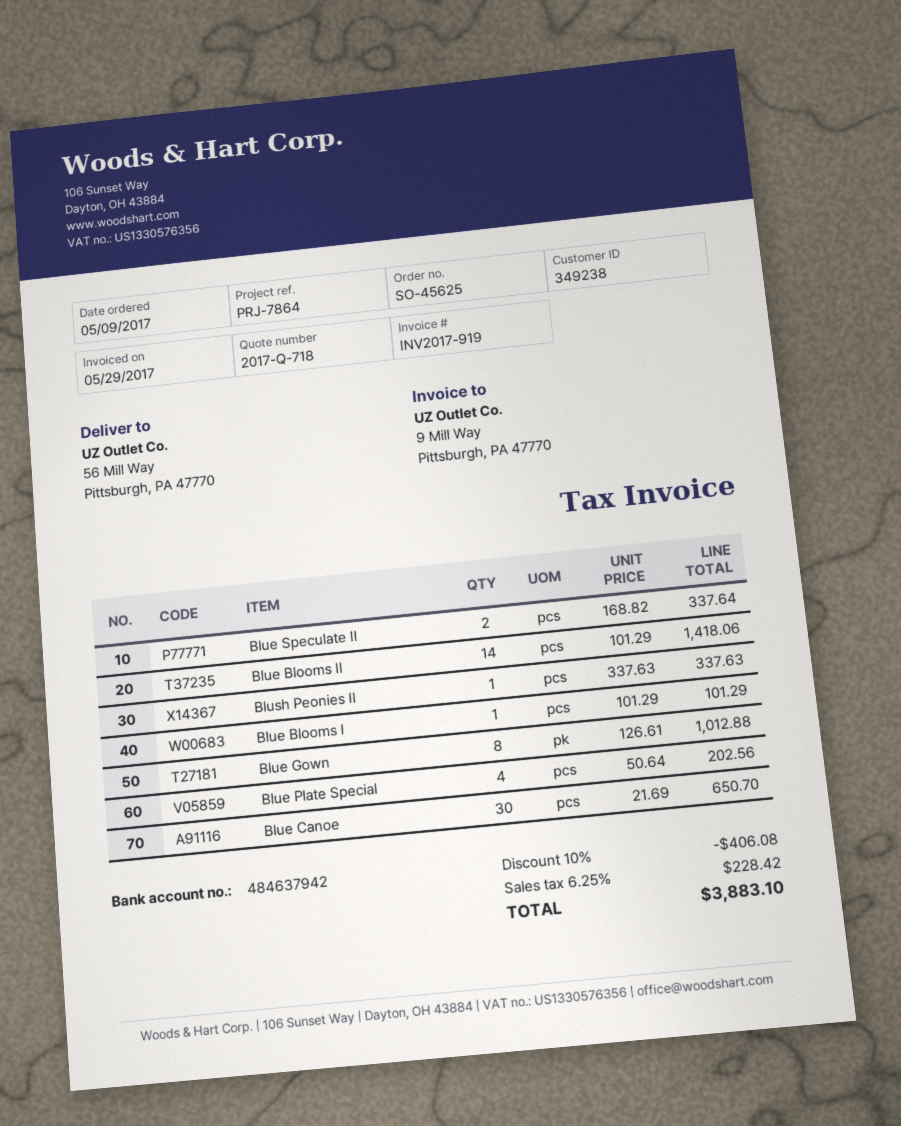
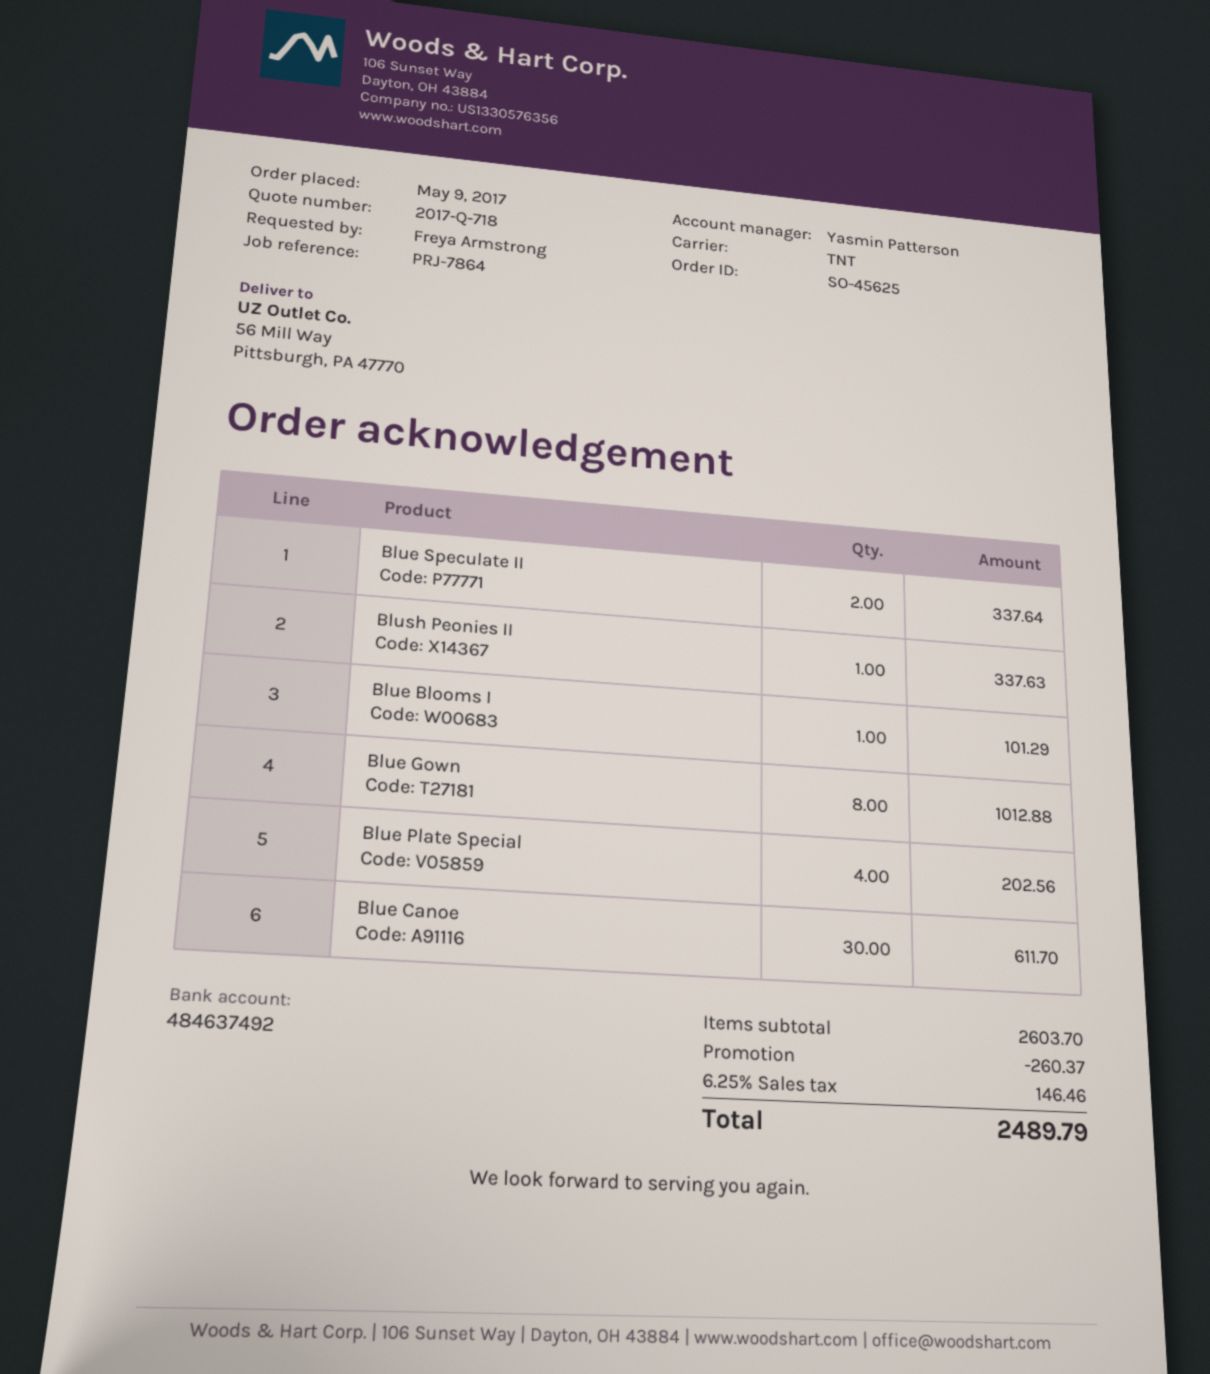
bank account: 484637942 -> 484637492
Blue Blooms II: 14 for 1418.06 -> none
Blue Canoe: 30 for 650.70 -> 30 for 611.70
discount: 406.08 -> 260.37
tax: 6.25% = 228.42 -> 6.25% = 146.46
total: 3883.10 -> 2489.79

